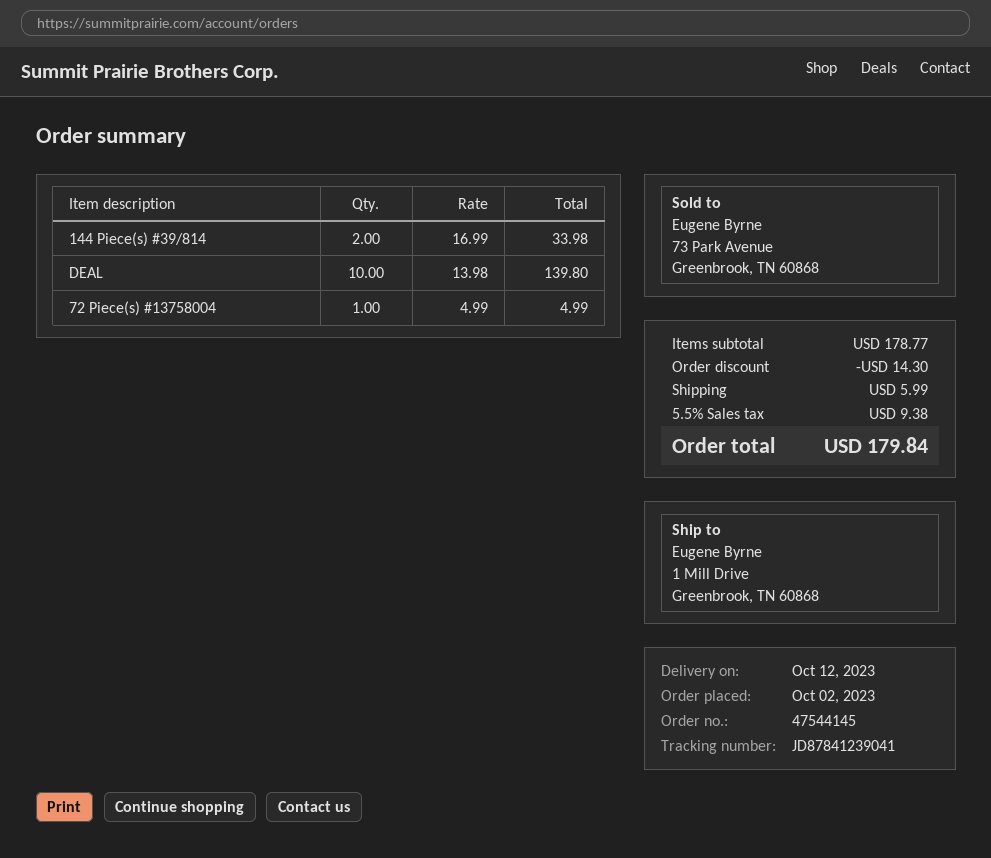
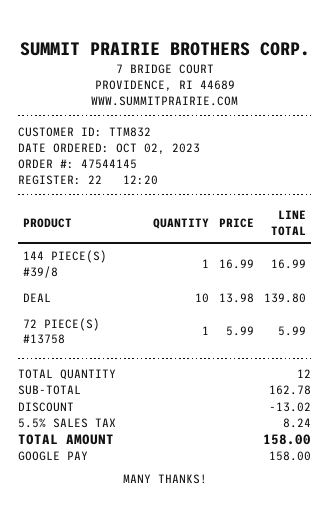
144 Piece(s) #39/814: 2 x 16.99 = 33.98 -> 1 x 16.99 = 16.99
72 Piece(s) #13758004: 1 x 4.99 = 4.99 -> 1 x 5.99 = 5.99
subtotal: 178.77 -> 162.78
discount: 14.30 -> 13.02
shipping: 5.99 -> none
tax: 5.5% = 9.38 -> 5.5% = 8.24
total: 179.84 -> 158.00

